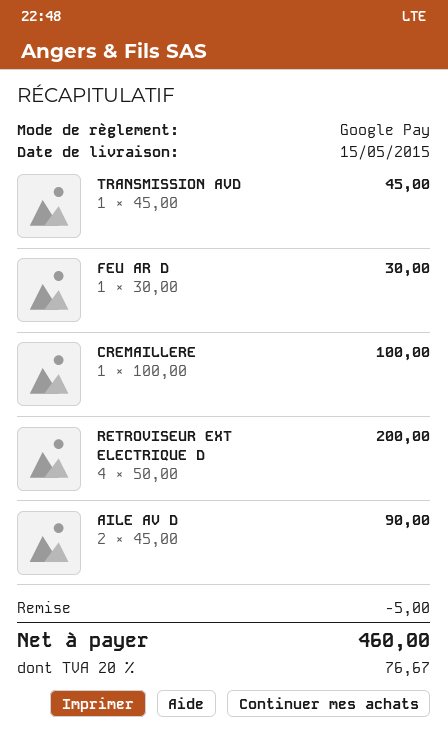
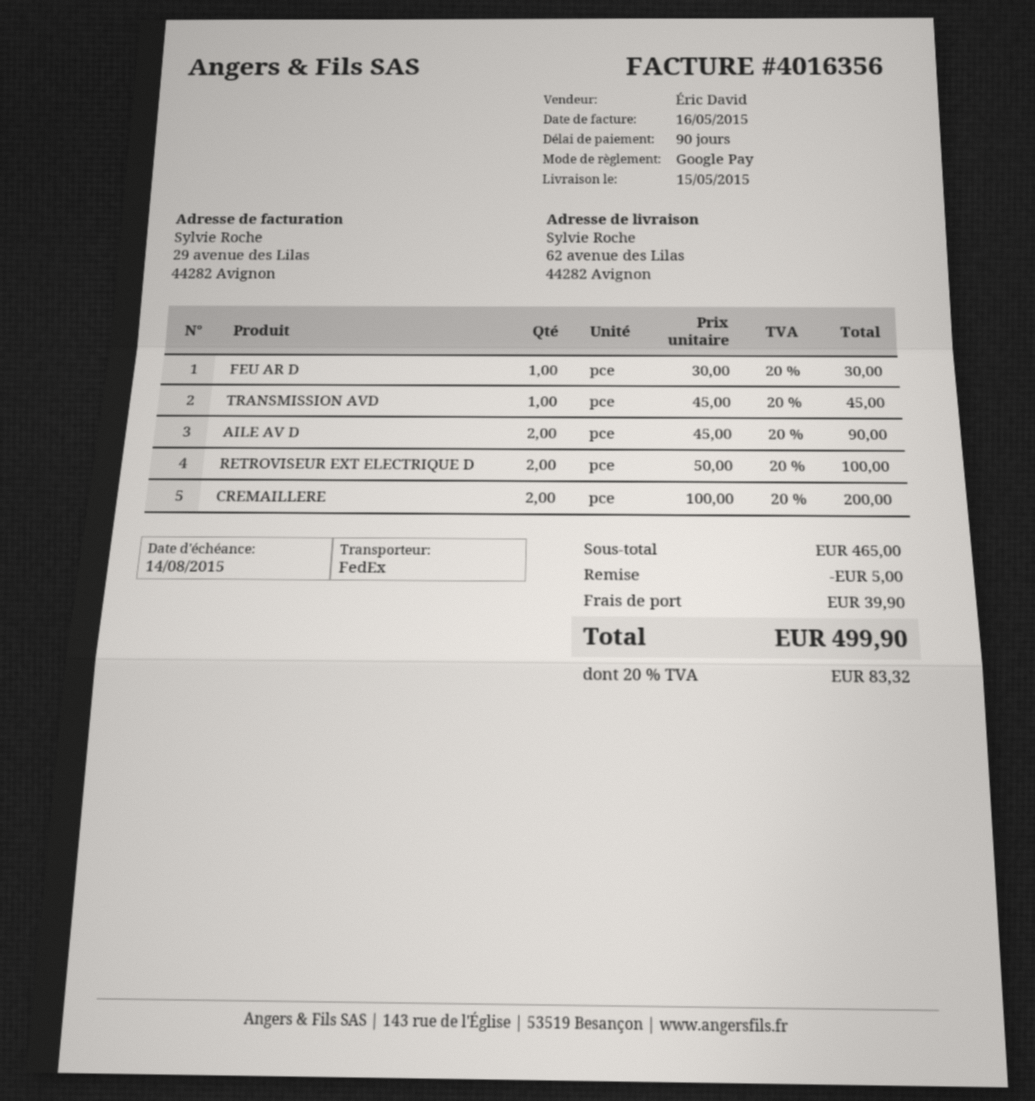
CREMAILLERE: 1 x 100.00 = 100.00 -> 2 x 100.00 = 200.00
RETROVISEUR EXT ELECTRIQUE D: 4 x 50.00 = 200.00 -> 2 x 50.00 = 100.00
shipping: none -> 39.90
tax: 20% = 76.67 -> 20% = 83.32
total: 460.00 -> 499.90

